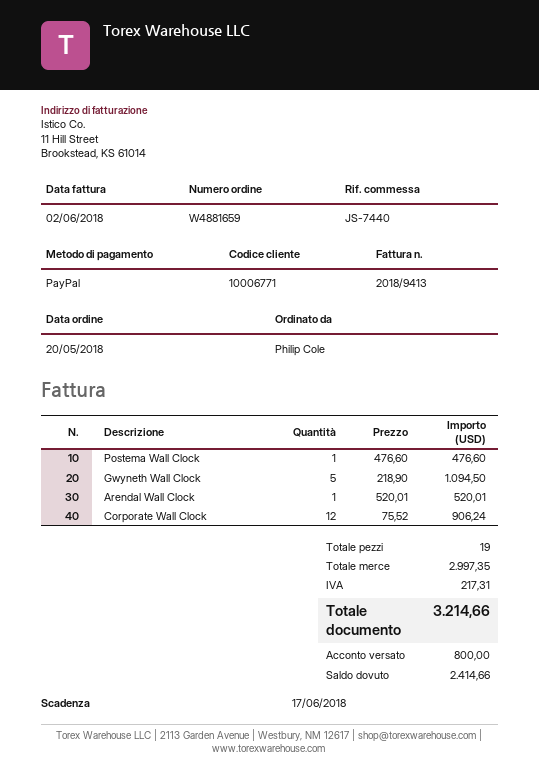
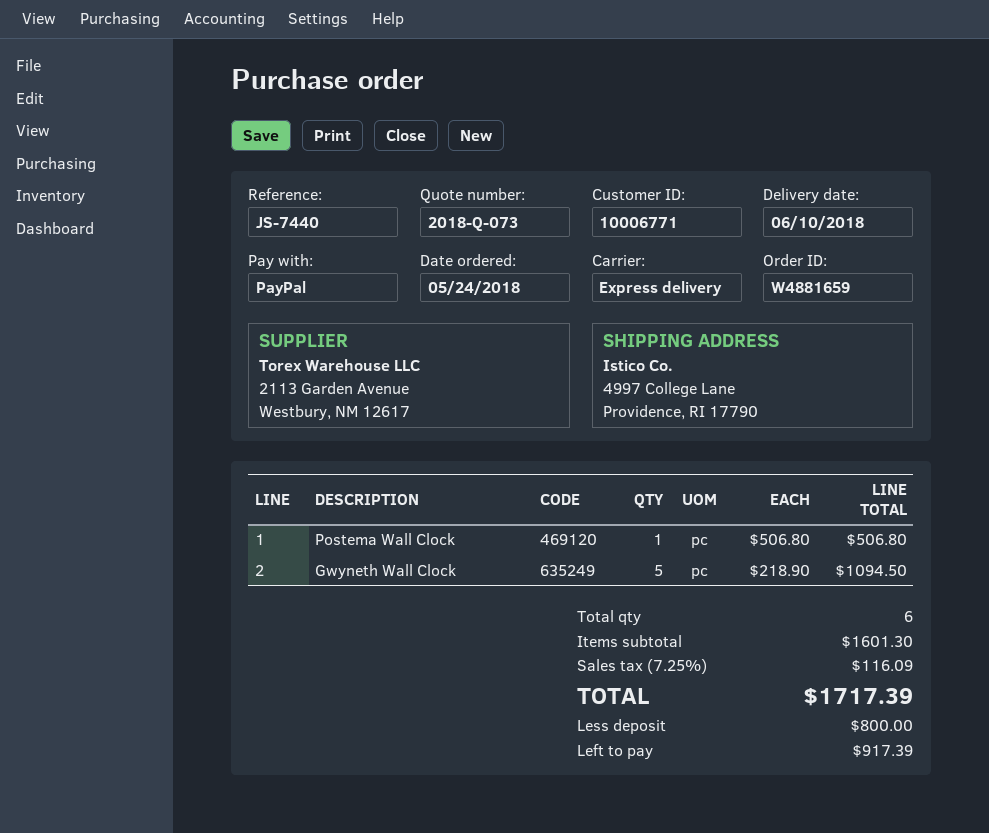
order date: 2018-05-20 -> 2018-05-24
Postema Wall Clock: 1 x 476.60 = 476.60 -> 1 x 506.80 = 506.80
Arendal Wall Clock: 1 x 520.01 = 520.01 -> none
Corporate Wall Clock: 12 x 75.52 = 906.24 -> none
total quantity: 19 -> 6
subtotal: 2997.35 -> 1601.30
tax: 217.31 -> 116.09
total: 3214.66 -> 1717.39
balance: 2414.66 -> 917.39

